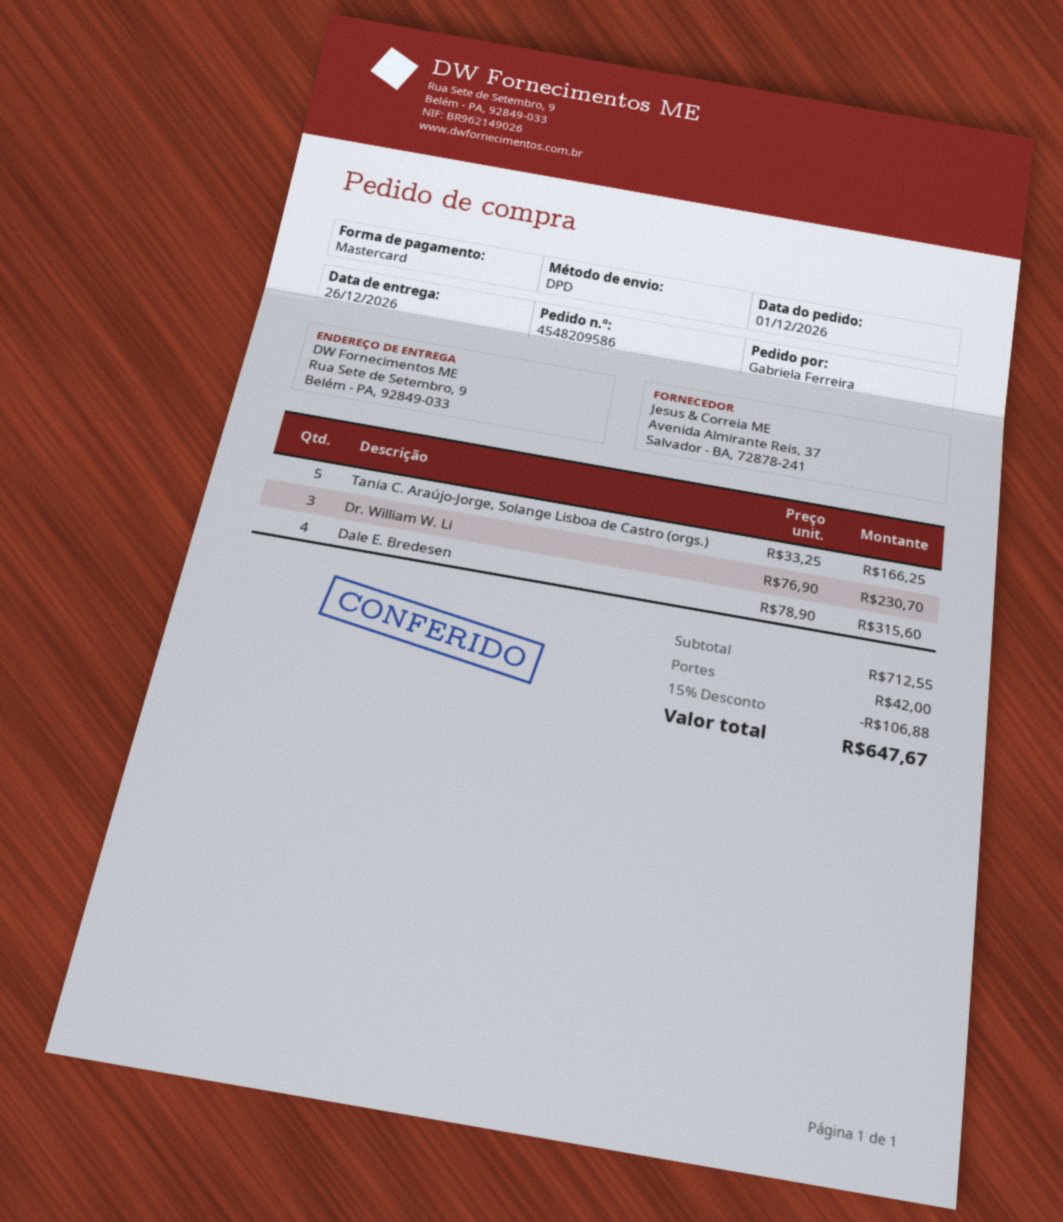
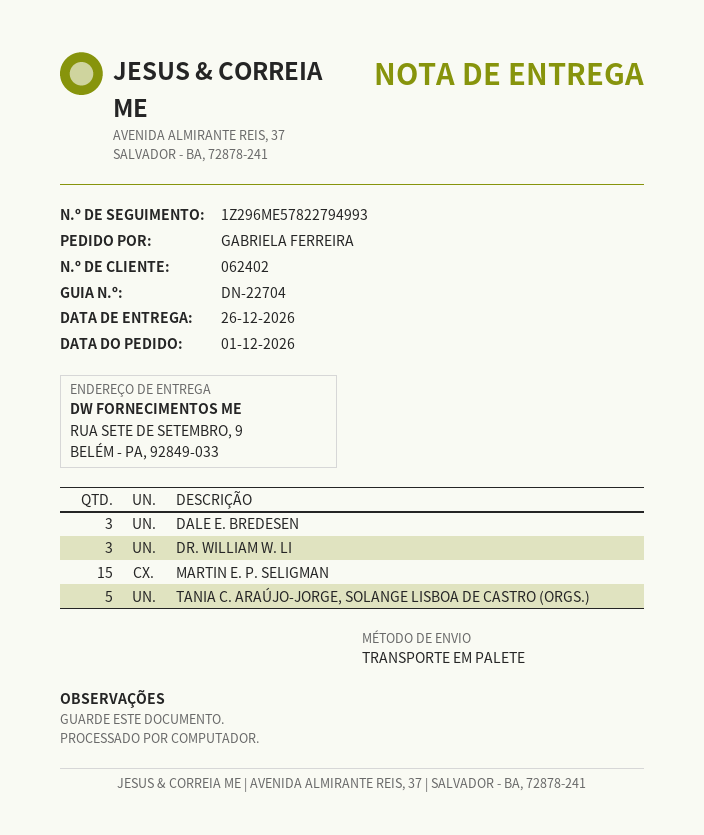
shipping method: DPD -> pallet freight
Dale E. Bredesen: 4 -> 3
MARTIN E. P. SELIGMAN: none -> 15

